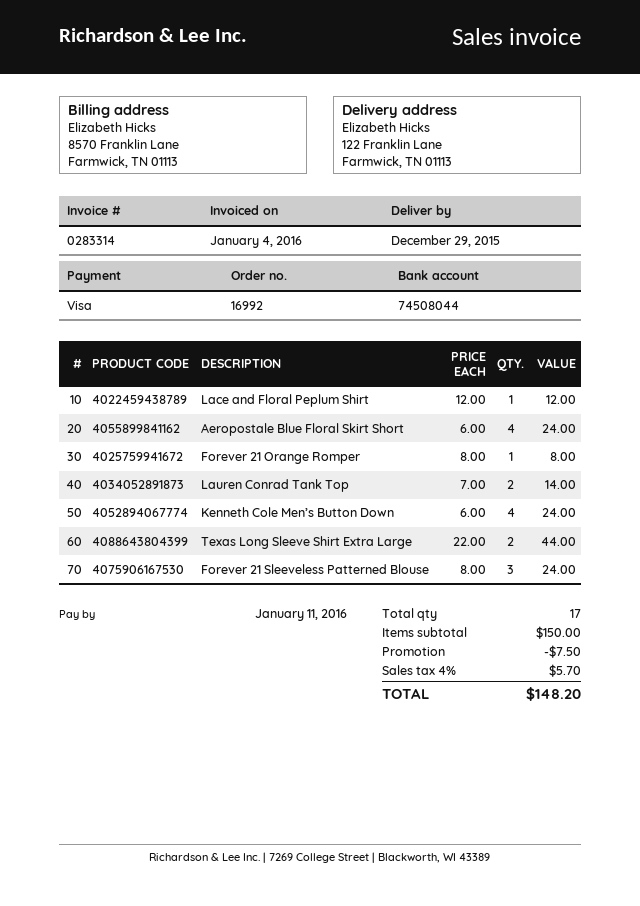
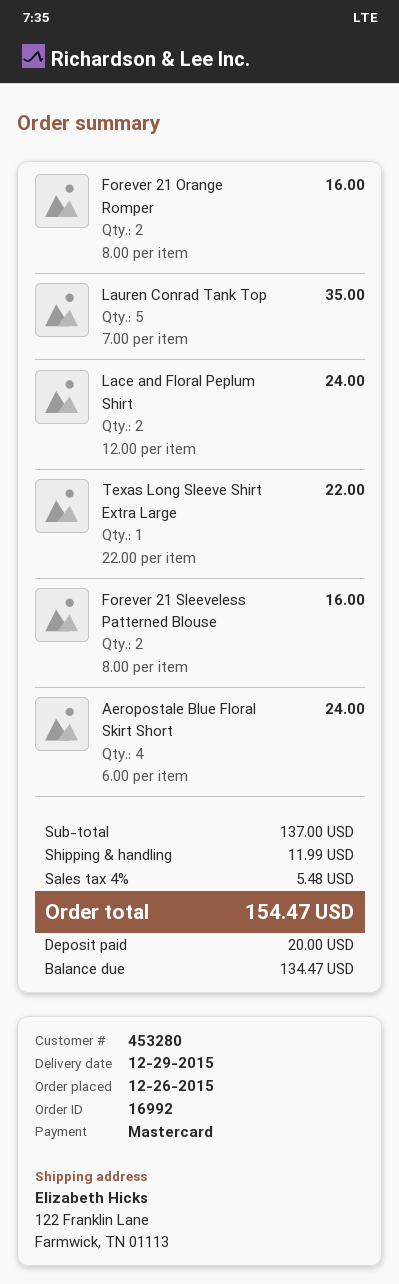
payment method: Visa -> Mastercard
Lace and Floral Peplum Shirt: 1 x 12.00 = 12.00 -> 2 x 12.00 = 24.00
Forever 21 Orange Romper: 1 x 8.00 = 8.00 -> 2 x 8.00 = 16.00
Lauren Conrad Tank Top: 2 x 7.00 = 14.00 -> 5 x 7.00 = 35.00
Kenneth Cole Men’s Button Down: 4 x 6.00 = 24.00 -> none
Texas Long Sleeve Shirt Extra Large: 2 x 22.00 = 44.00 -> 1 x 22.00 = 22.00
Forever 21 Sleeveless Patterned Blouse: 3 x 8.00 = 24.00 -> 2 x 8.00 = 16.00
subtotal: 150.00 -> 137.00
discount: 7.50 -> none
shipping: none -> 11.99
tax: 4% = 5.70 -> 4% = 5.48
total: 148.20 -> 154.47

